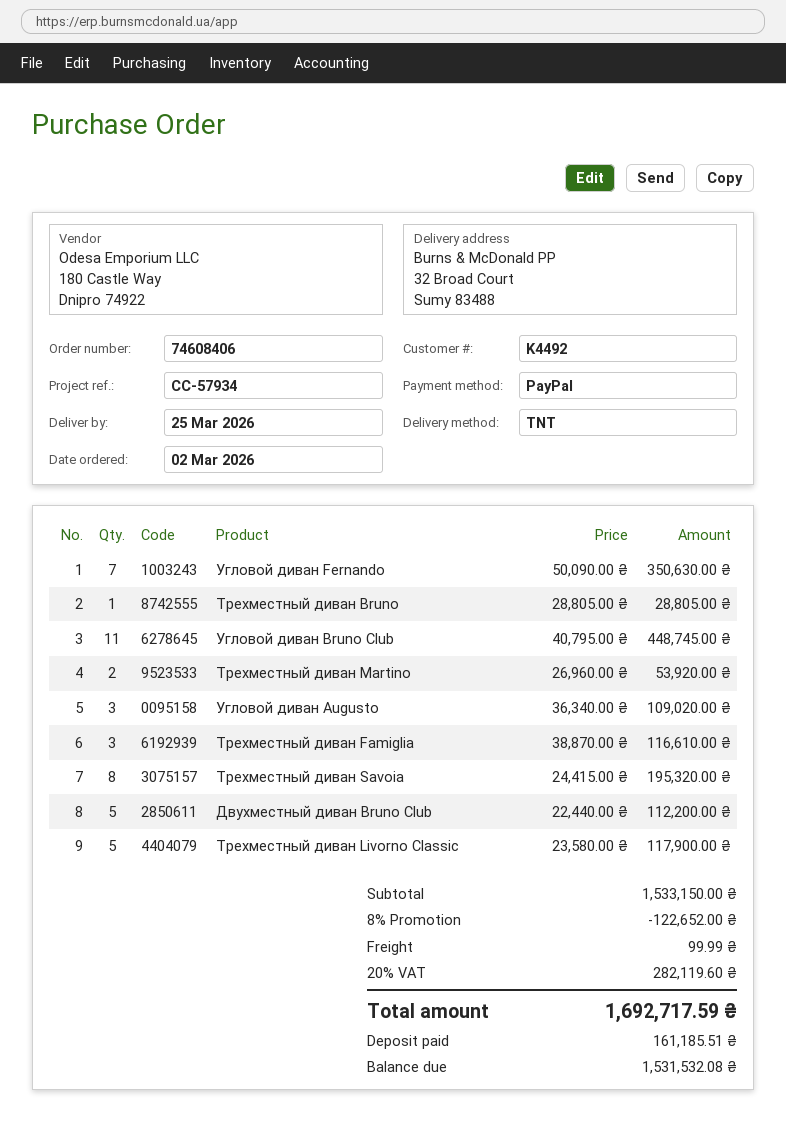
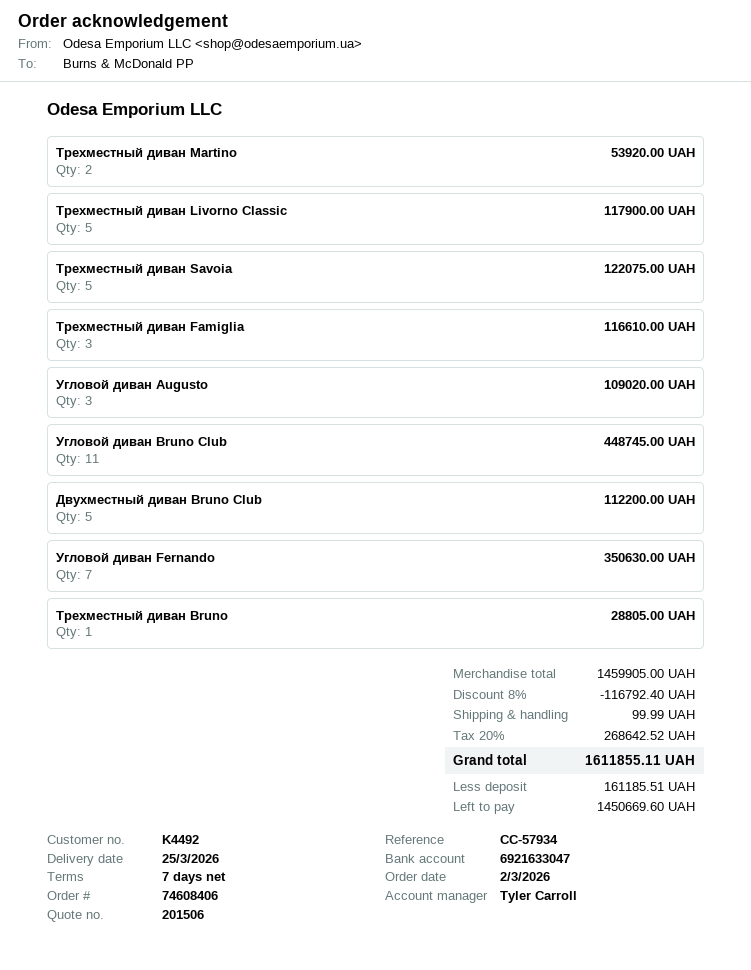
Трехместный диван Savoia: 8 for 195320.00 -> 5 for 122075.00
subtotal: 1533150.00 -> 1459905.00
discount: 8% = 122652.00 -> 8% = 116792.40
tax: 20% = 282119.60 -> 20% = 268642.52
total: 1692717.59 -> 1611855.11
balance: 1531532.08 -> 1450669.60

